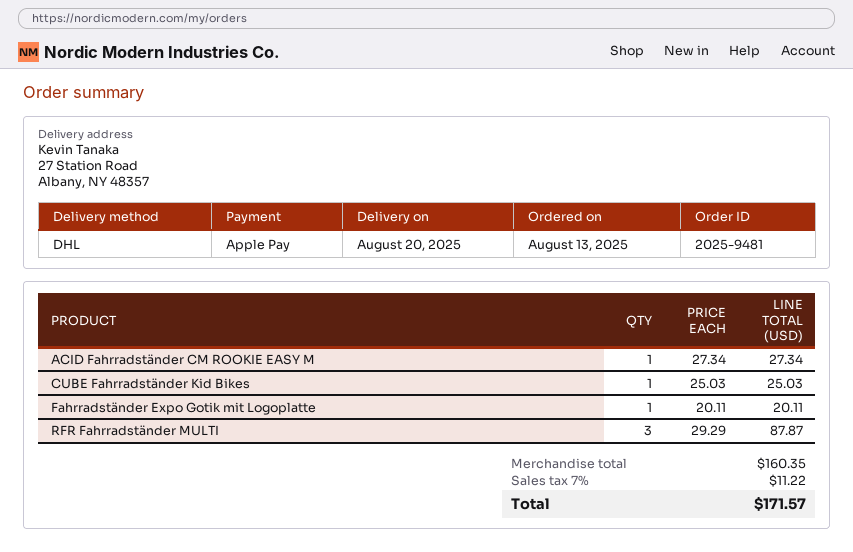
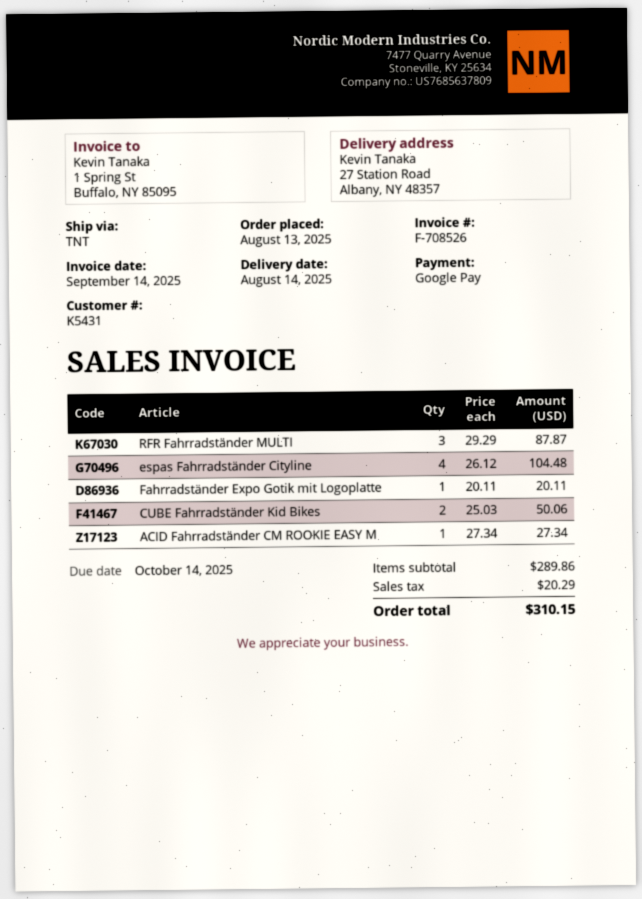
delivery date: 2025-08-20 -> 2025-08-14
payment method: Apple Pay -> Google Pay
shipping method: DHL -> TNT
CUBE Fahrradständer Kid Bikes: 1 x 25.03 = 25.03 -> 2 x 25.03 = 50.06
espas Fahrradständer Cityline: none -> 4 x 26.12 = 104.48
subtotal: 160.35 -> 289.86
tax: 11.22 -> 20.29
total: 171.57 -> 310.15

